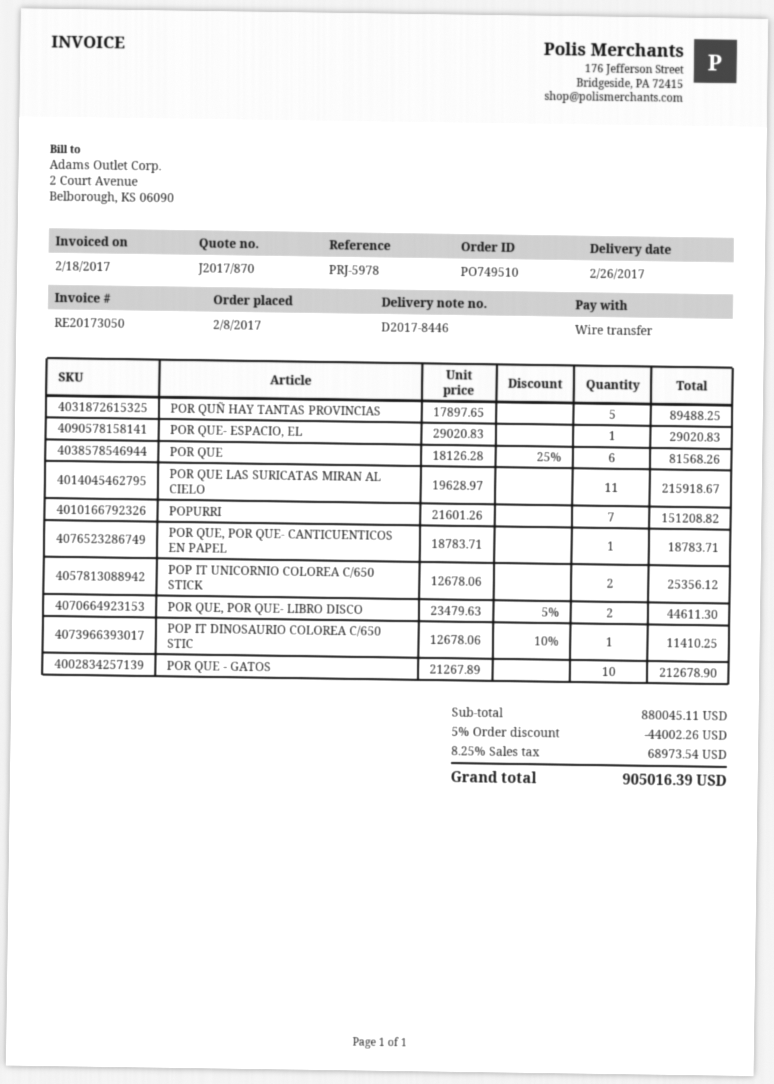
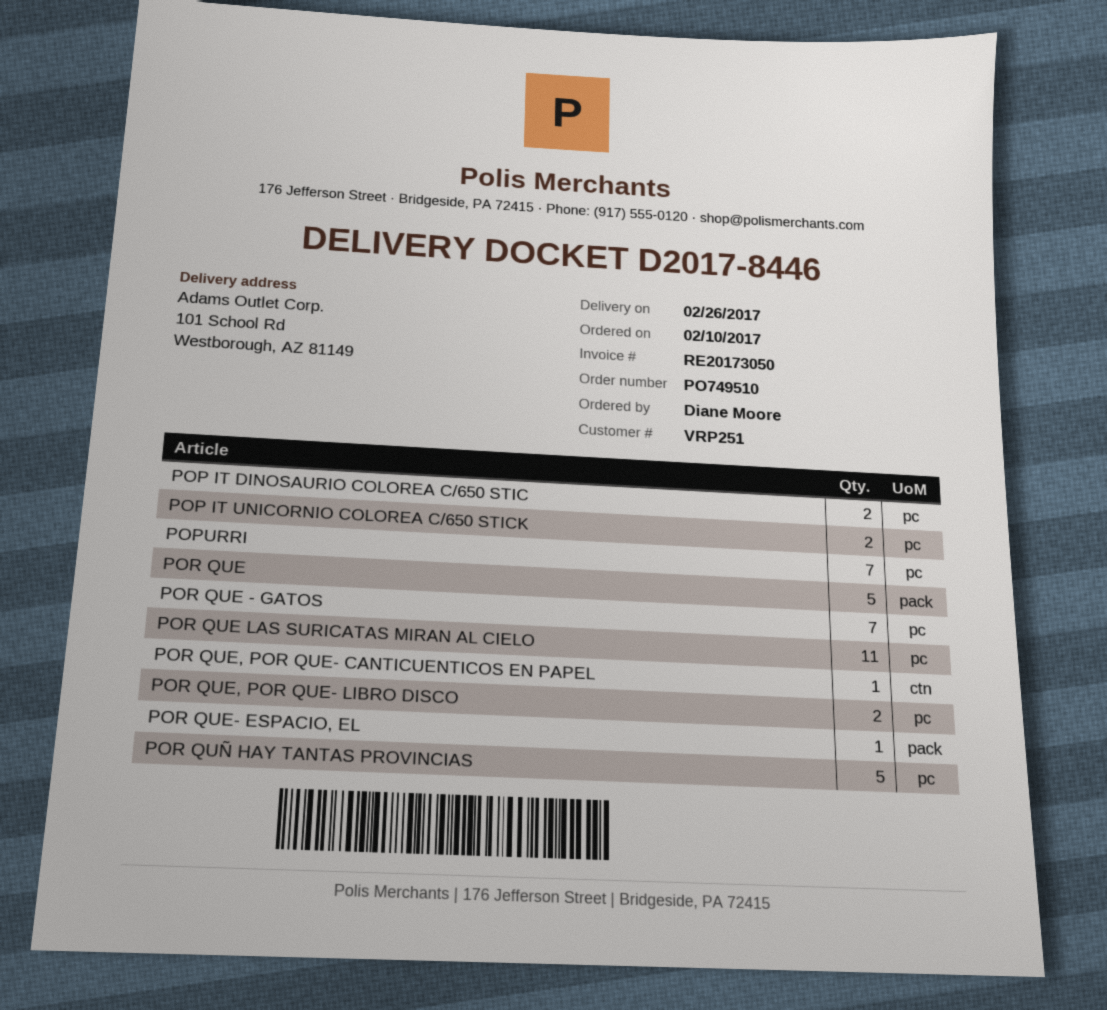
order date: 2017-02-08 -> 2017-02-10
POR QUE: 6 -> 5
POP IT DINOSAURIO COLOREA C/650 STIC: 1 -> 2
POR QUE - GATOS: 10 -> 7

